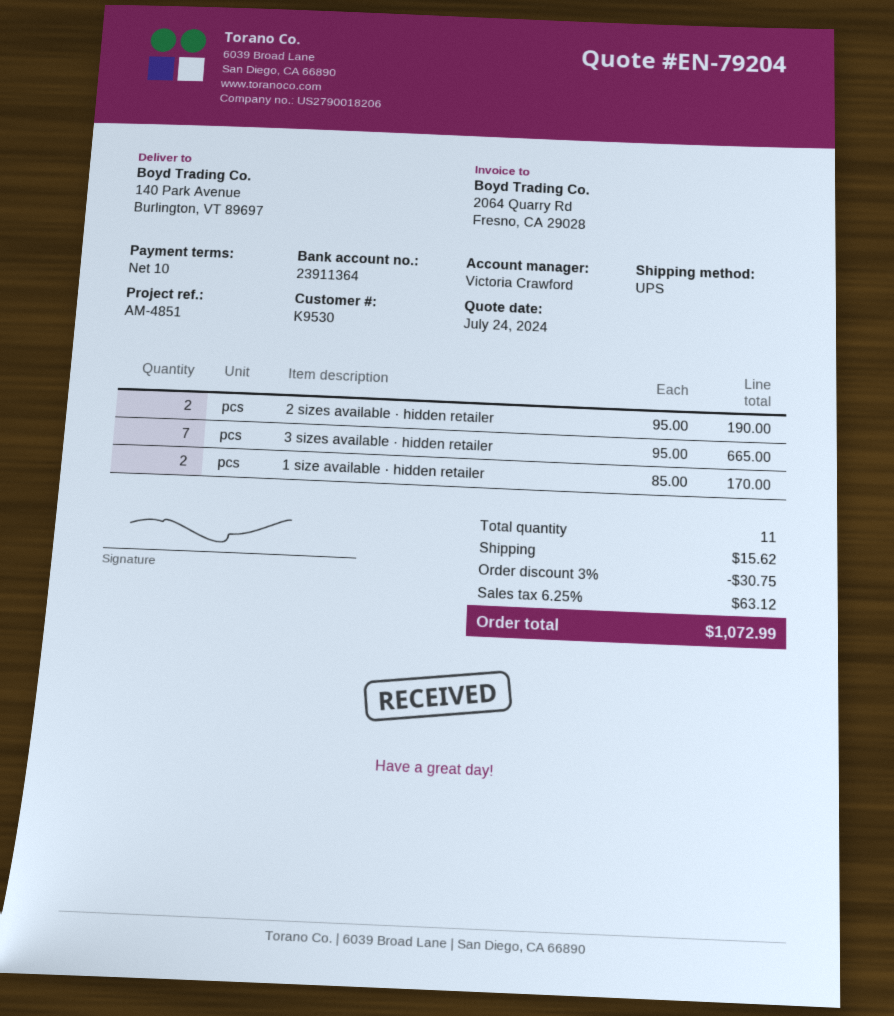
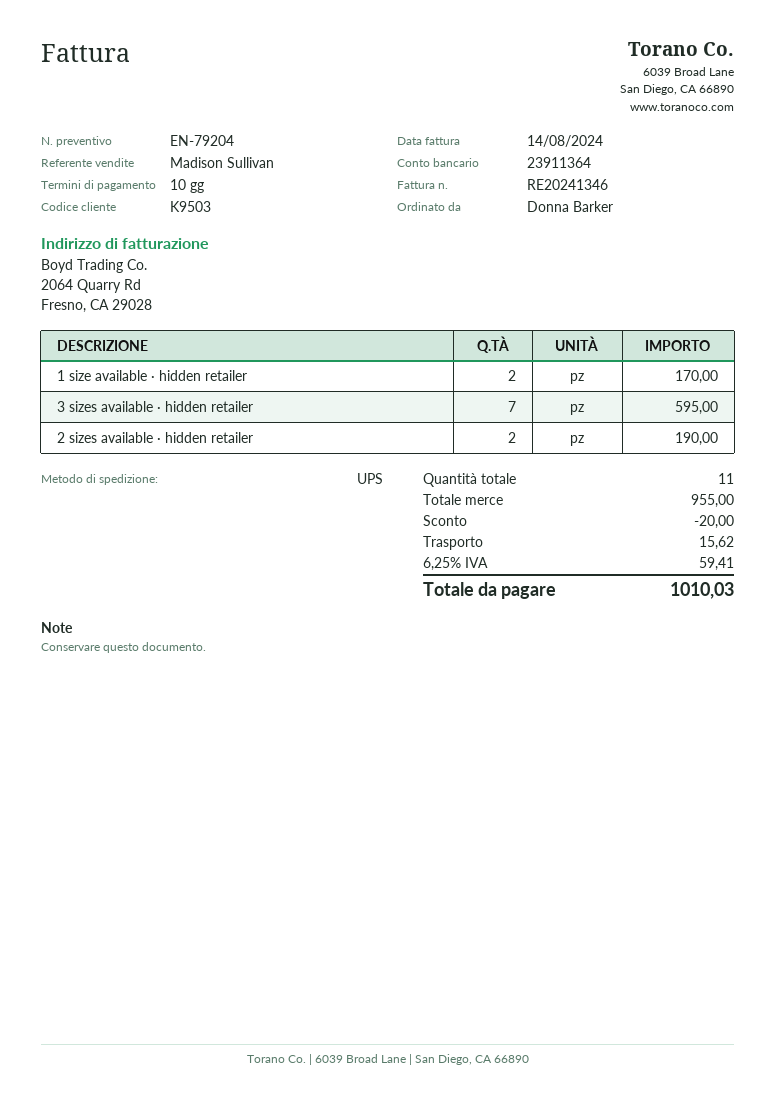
customer number: K9530 -> K9503
sales rep: Victoria Crawford -> Madison Sullivan
3 sizes available · hidden retailer: 7 for 665.00 -> 7 for 595.00
discount: 30.75 -> 20.00
tax: 6.25% = 63.12 -> 6.25% = 59.41
total: 1072.99 -> 1010.03

